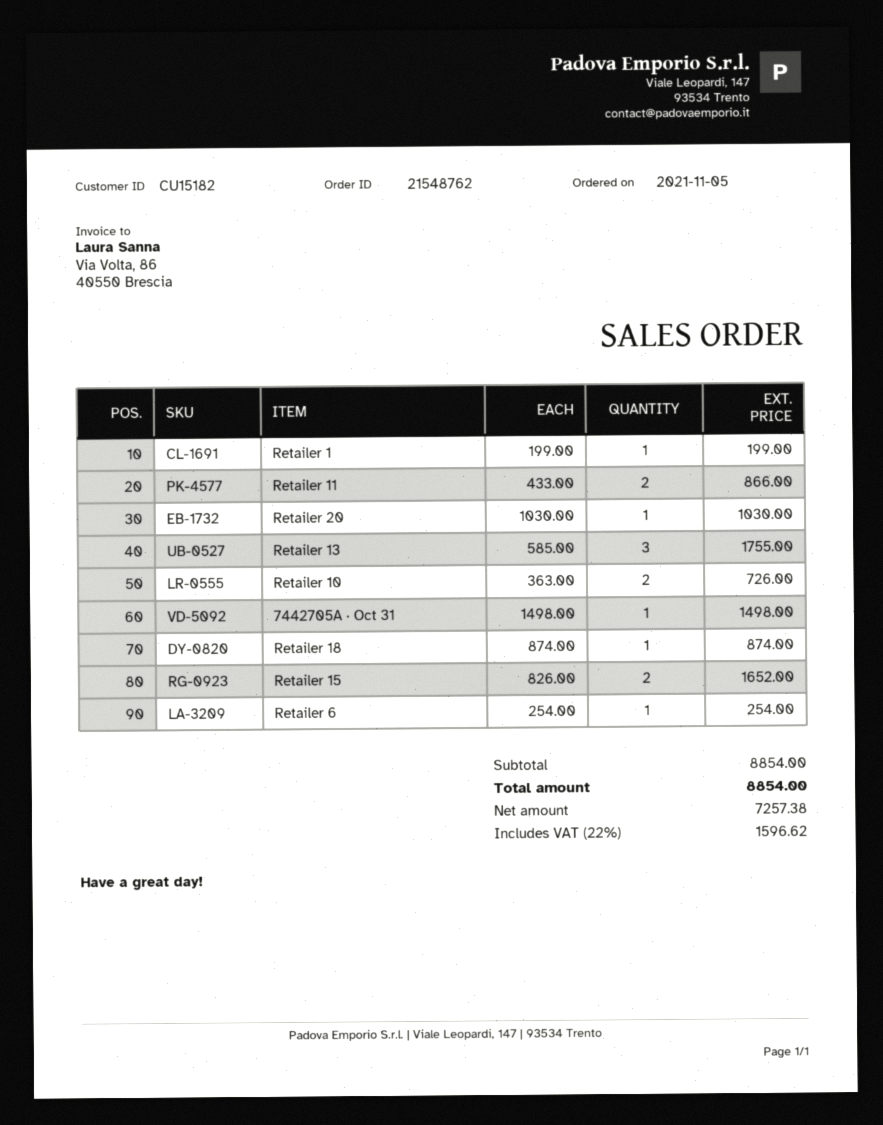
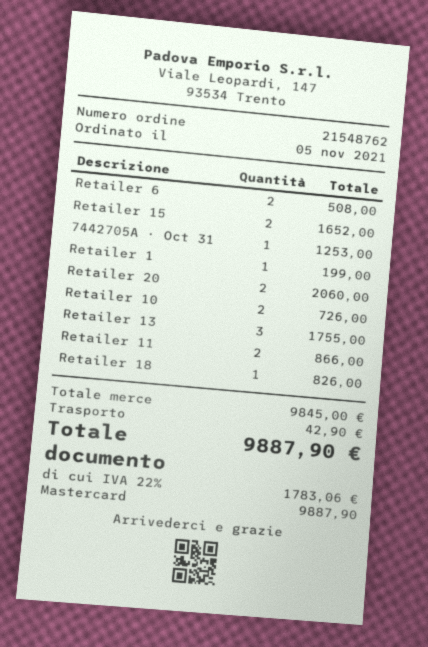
Retailer 20: 1 for 1030.00 -> 2 for 2060.00
7442705A · Oct 31: 1 for 1498.00 -> 1 for 1253.00
Retailer 18: 1 for 874.00 -> 1 for 826.00
Retailer 6: 1 for 254.00 -> 2 for 508.00
subtotal: 8854.00 -> 9845.00
shipping: none -> 42.90
tax: 22% = 1596.62 -> 22% = 1783.06
total: 8854.00 -> 9887.90

